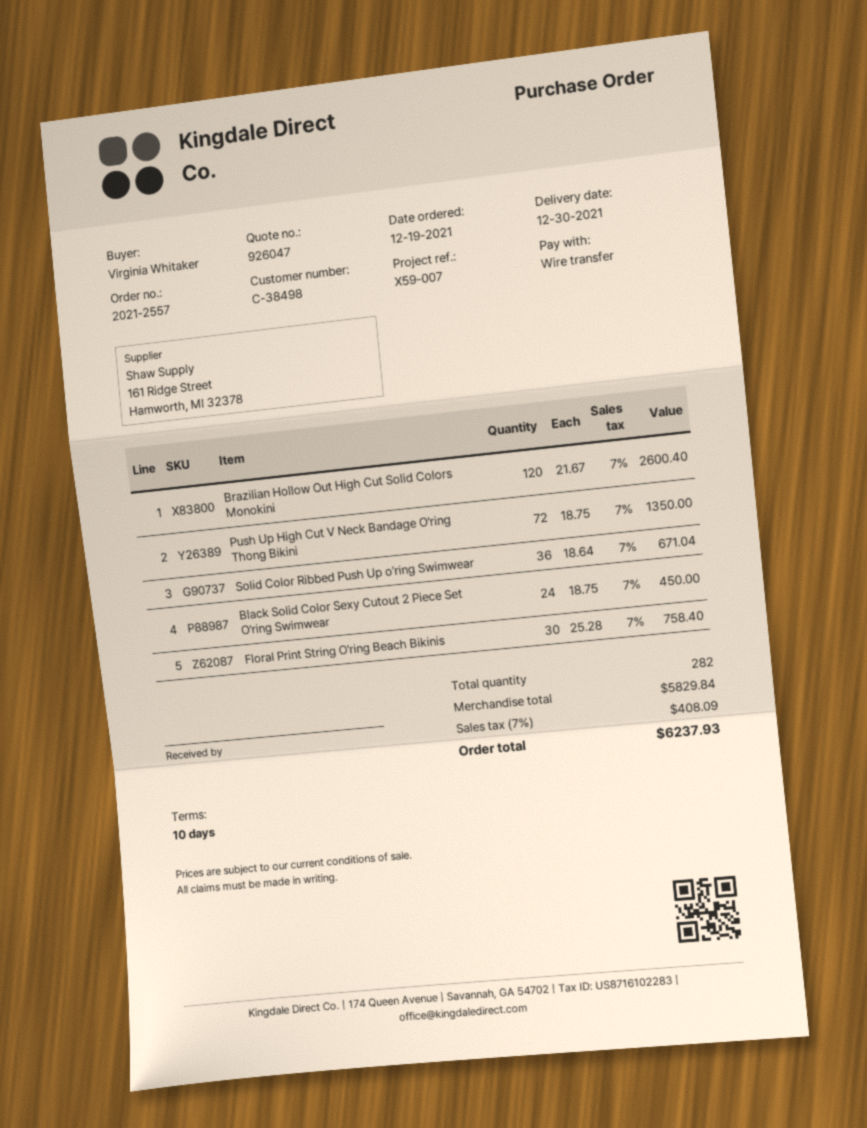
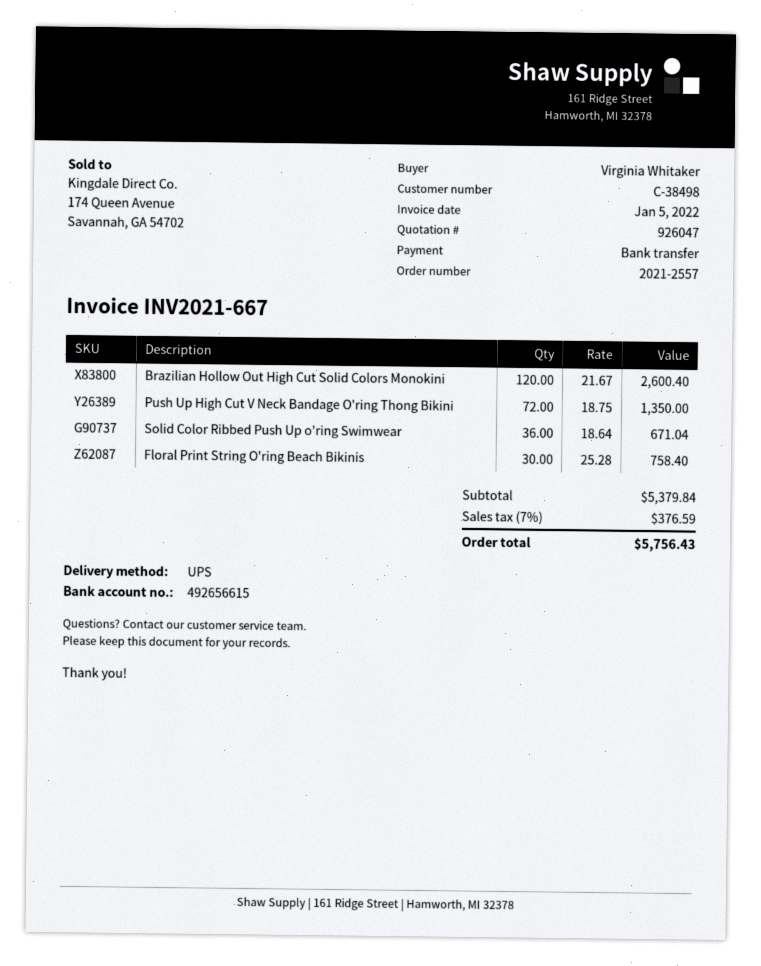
Black Solid Color Sexy Cutout 2 Piece Set O'ring Swimwear: 24 x 18.75 = 450.00 -> none
subtotal: 5829.84 -> 5379.84
tax: 7% = 408.09 -> 7% = 376.59
total: 6237.93 -> 5756.43

